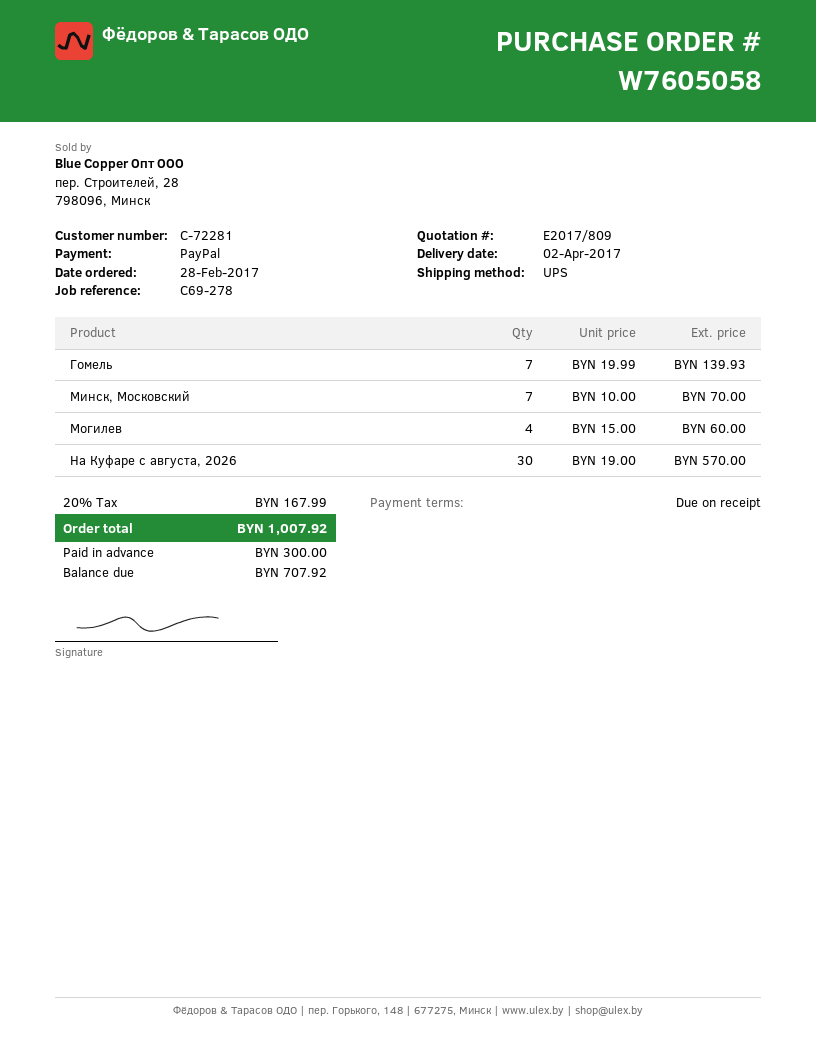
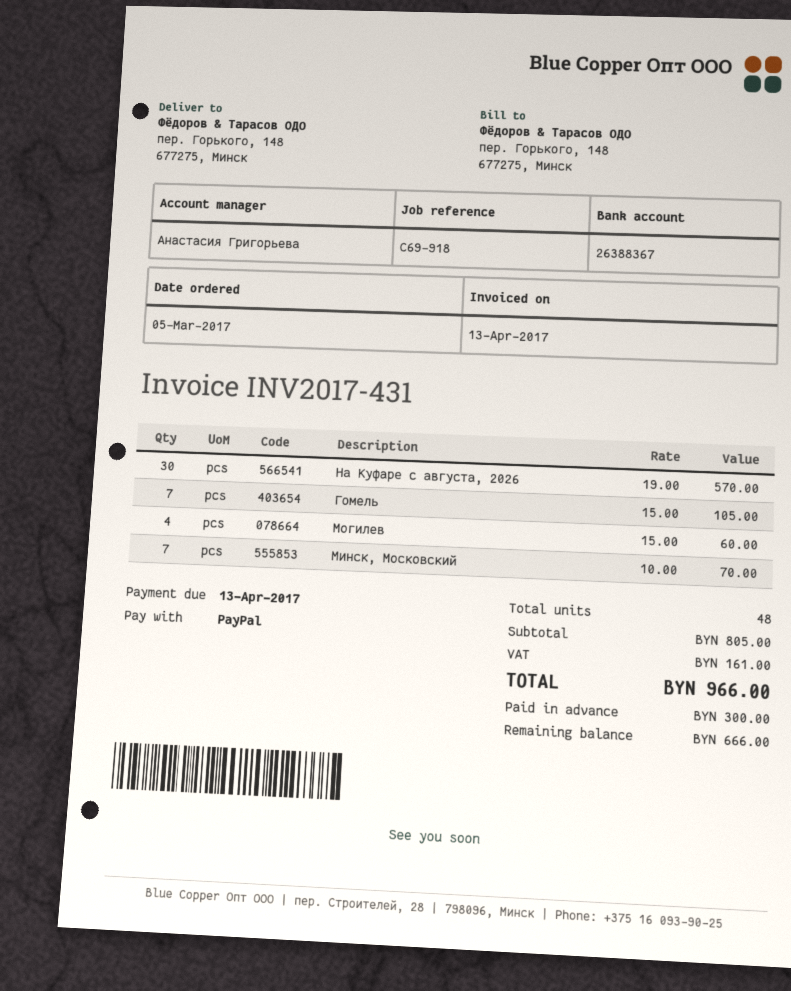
order date: 2017-02-28 -> 2017-03-05
reference: C69-278 -> C69-918
Гомель: 7 x 19.99 = 139.93 -> 7 x 15.00 = 105.00
tax: 167.99 -> 161.00
total: 1007.92 -> 966.00
balance: 707.92 -> 666.00

